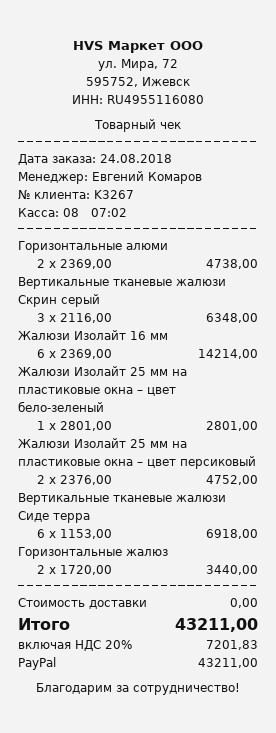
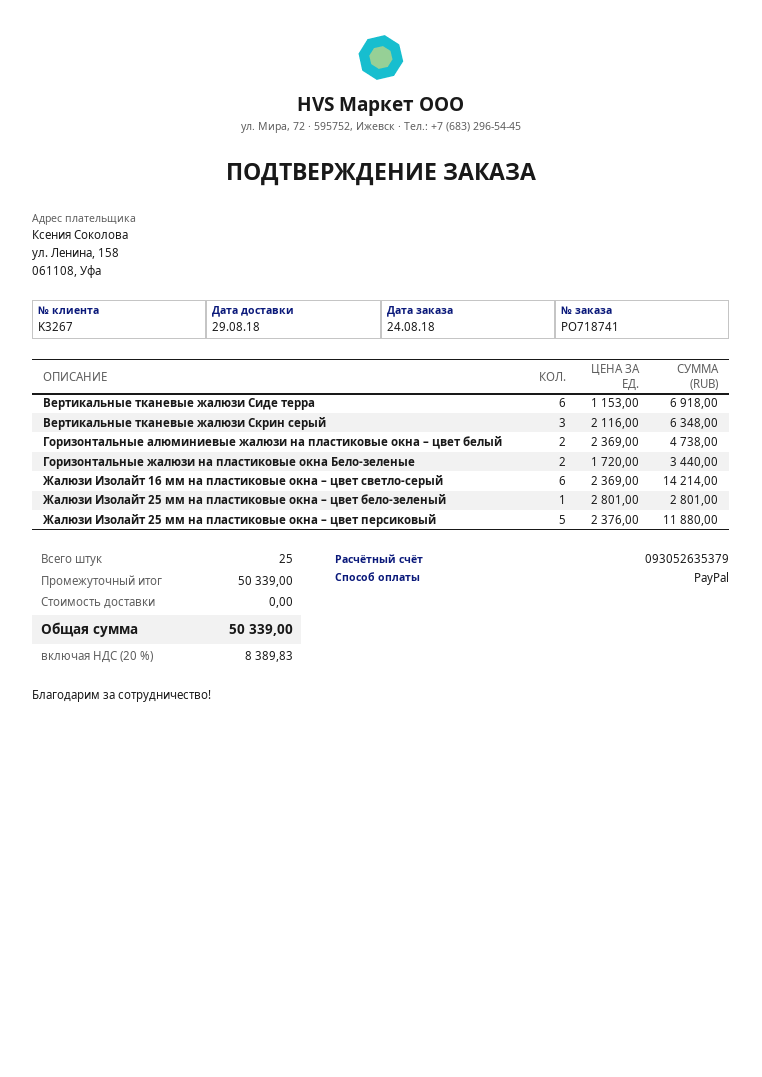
Жалюзи Изолайт 25 мм на пластиковые окна – цвет персиковый: 2 x 2376.00 = 4752.00 -> 5 x 2376.00 = 11880.00
tax: 20% = 7201.83 -> 20% = 8389.83
total: 43211.00 -> 50339.00

